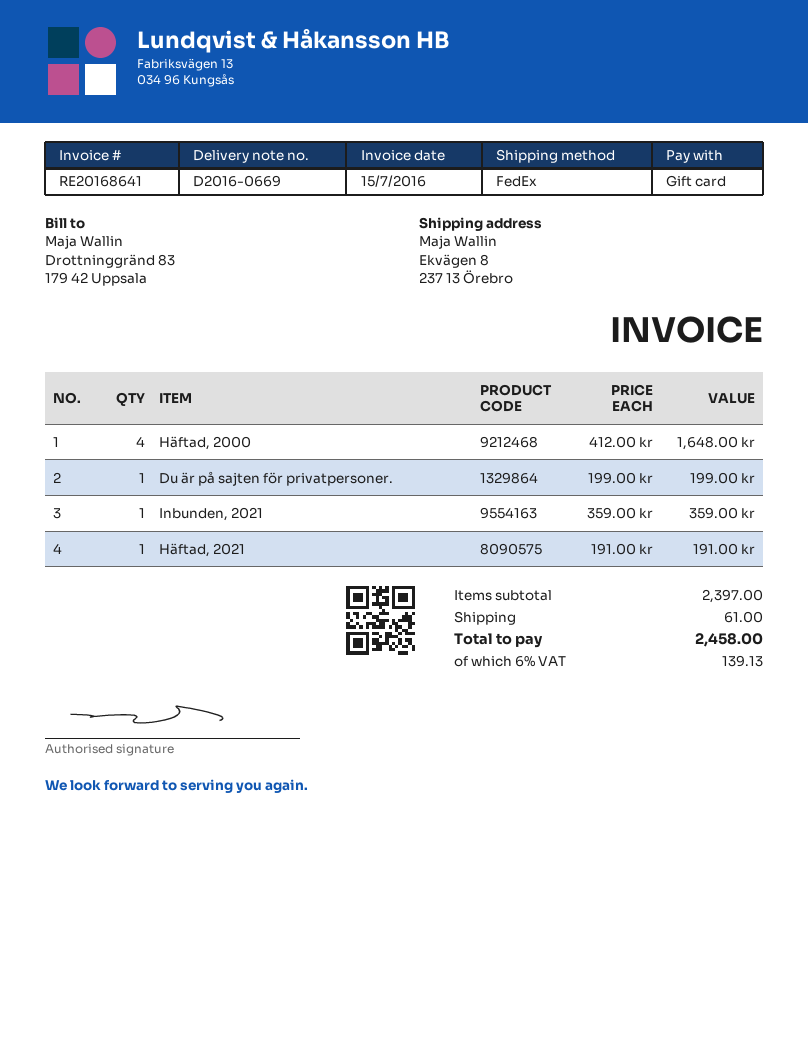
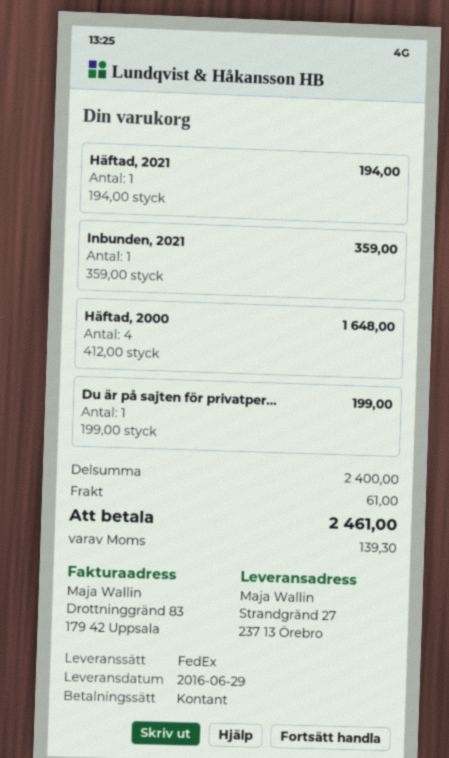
payment method: gift card -> cash
ship to: Ekvägen 8, 237 13 Örebro -> Strandgränd 27, 237 13 Örebro
Häftad, 2021: 1 x 191.00 = 191.00 -> 1 x 194.00 = 194.00
subtotal: 2397.00 -> 2400.00
tax: 139.13 -> 139.30
total: 2458.00 -> 2461.00

